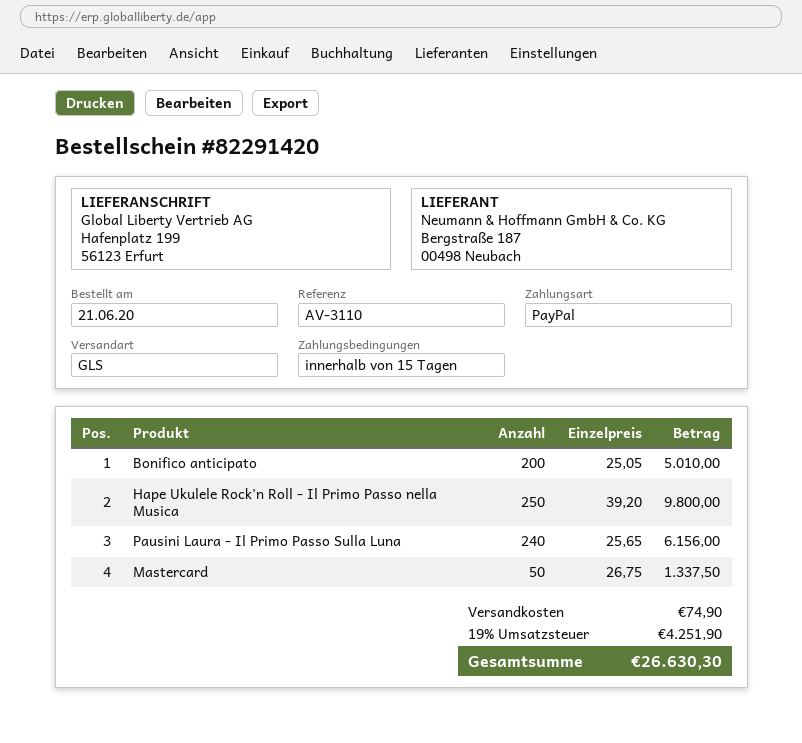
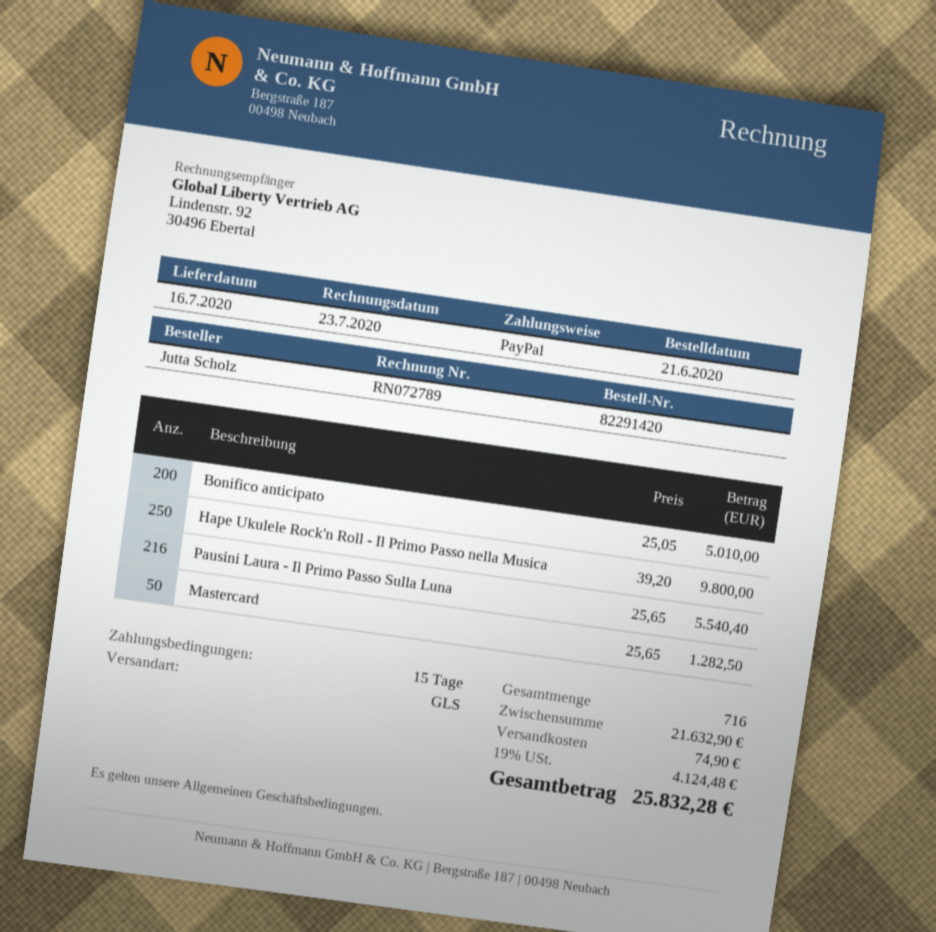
Pausini Laura - Il Primo Passo Sulla Luna: 240 x 25.65 = 6156.00 -> 216 x 25.65 = 5540.40
Mastercard: 50 x 26.75 = 1337.50 -> 50 x 25.65 = 1282.50
tax: 19% = 4251.90 -> 19% = 4124.48
total: 26630.30 -> 25832.28

